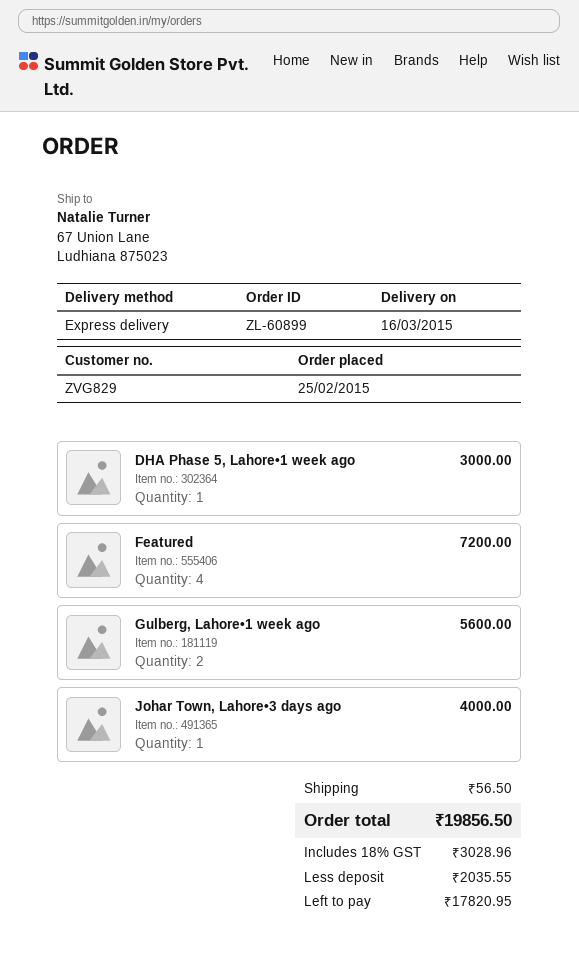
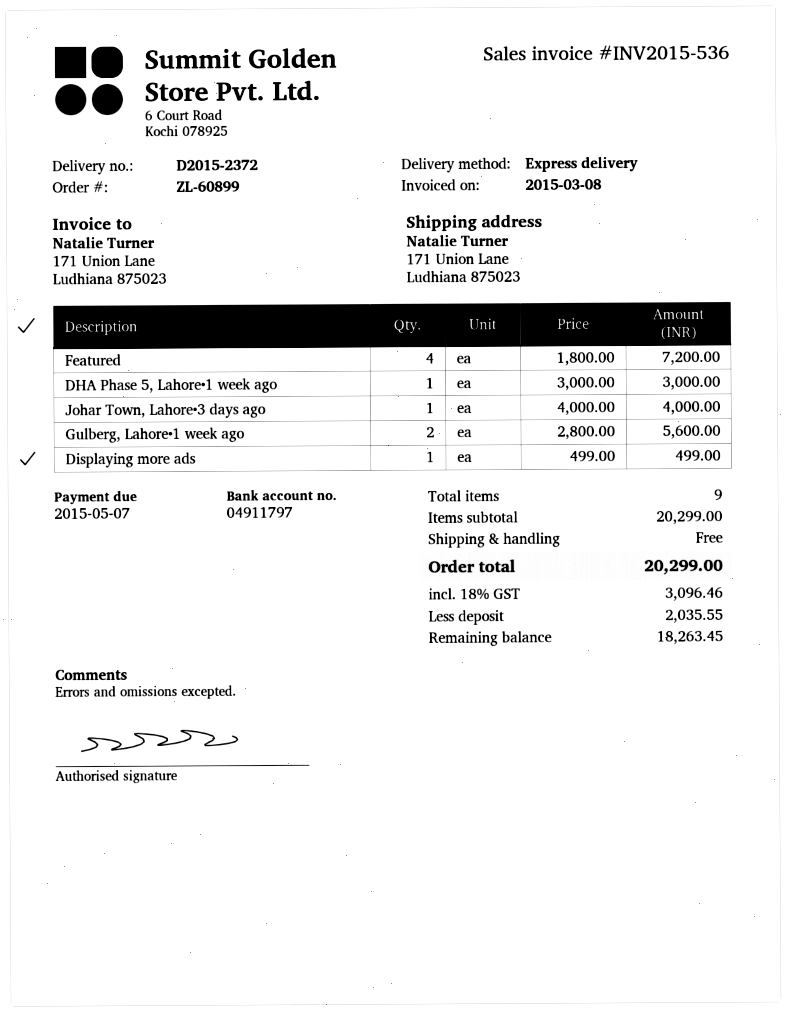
ship to: 67 Union Lane, Ludhiana 875023 -> 171 Union Lane, Ludhiana 875023
Displaying more ads: none -> 1 for 499.00
shipping: 56.50 -> 0.00
tax: 18% = 3028.96 -> 18% = 3096.46
total: 19856.50 -> 20299.00
balance: 17820.95 -> 18263.45

